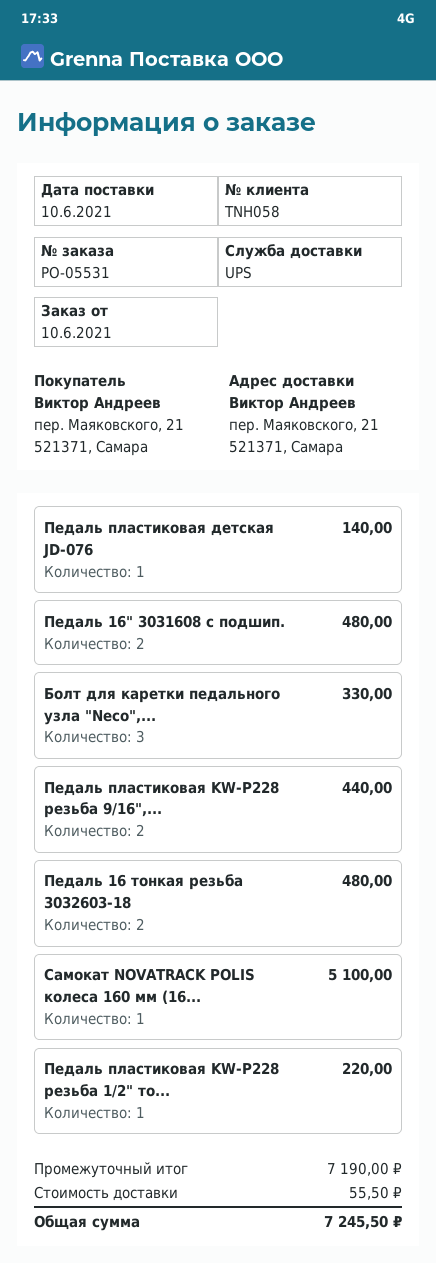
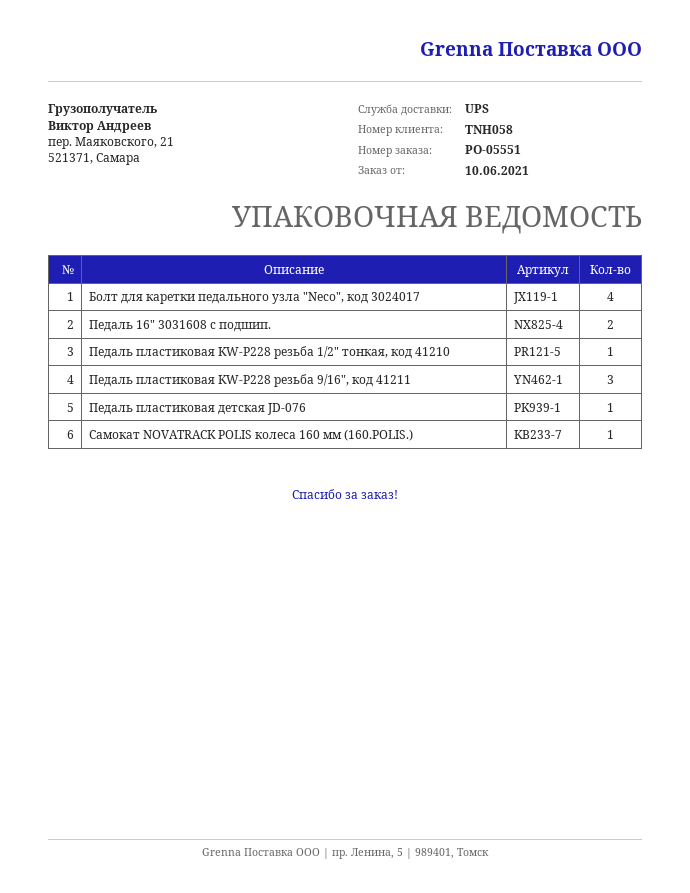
order number: PO-05531 -> PO-05551
Болт для каретки педального узла "Neco",...: 3 -> 4
Педаль пластиковая KW-P228 резьба 9/16",...: 2 -> 3
Педаль 16 тонкая резьба 3032603-18: 2 -> none

